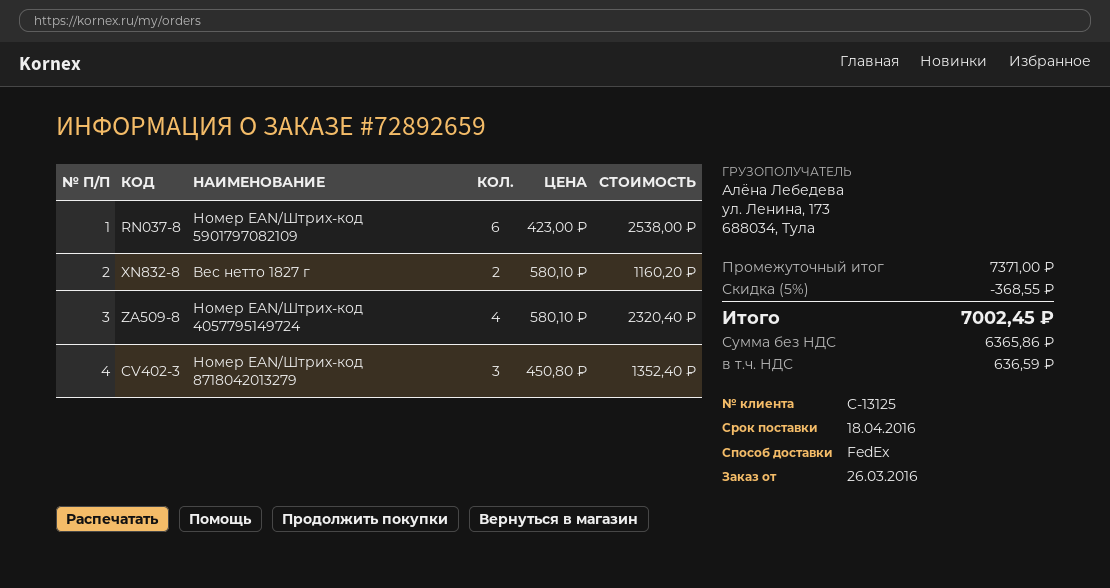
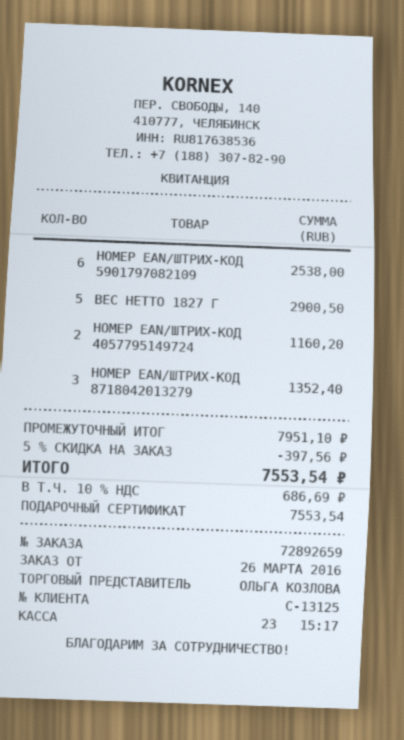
Вес нетто 1827 г: 2 for 1160.20 -> 5 for 2900.50
Номер EAN/Штрих-код 4057795149724: 4 for 2320.40 -> 2 for 1160.20
subtotal: 7371.00 -> 7951.10
discount: 5% = 368.55 -> 5% = 397.56
tax: 636.59 -> 686.69
total: 7002.45 -> 7553.54

